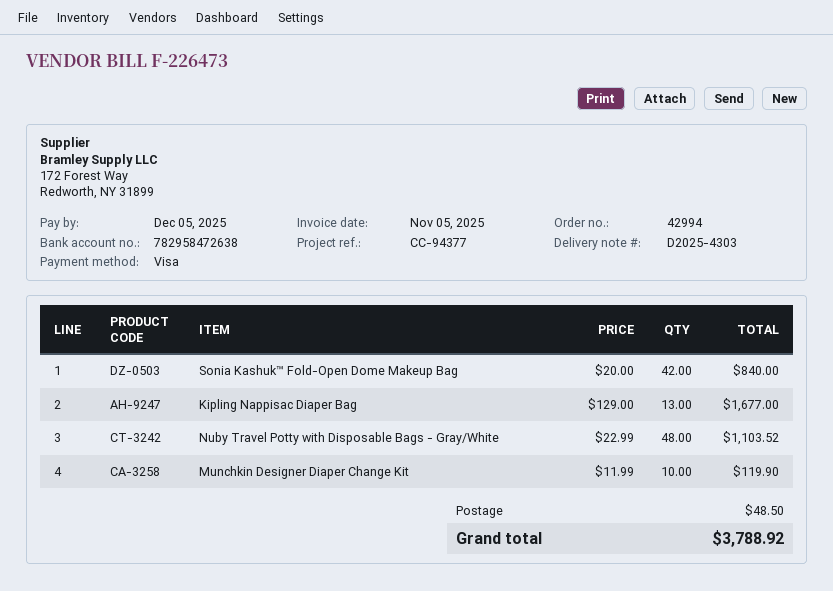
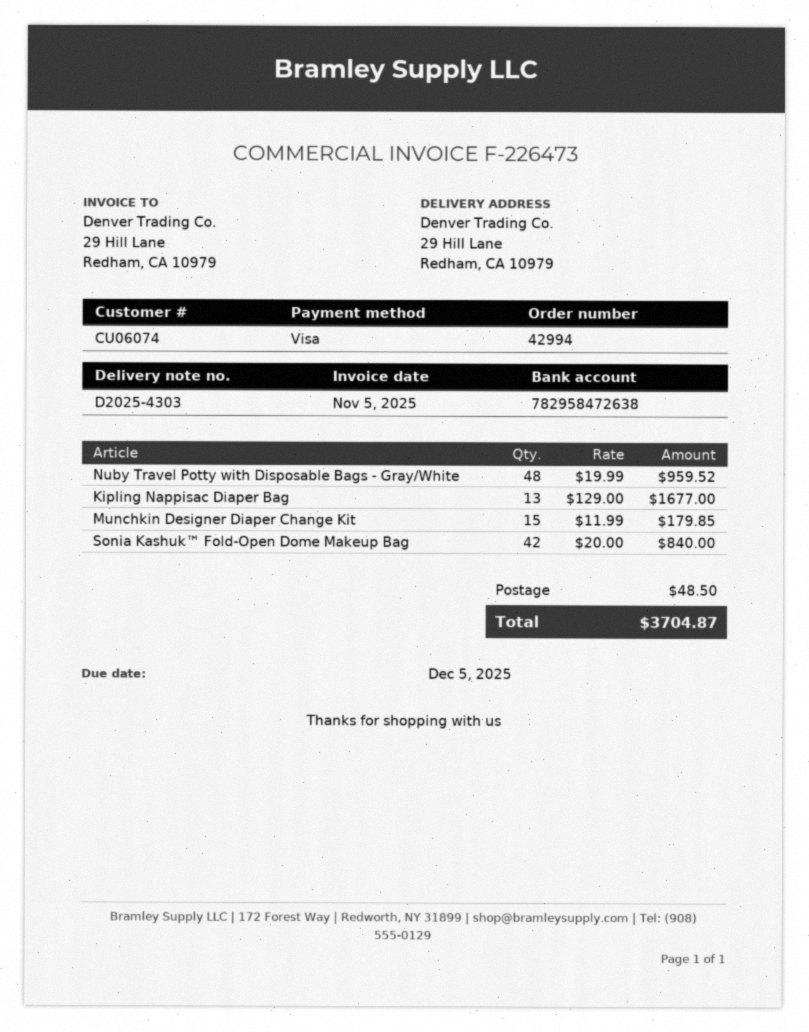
Nuby Travel Potty with Disposable Bags - Gray/White: 48 x 22.99 = 1103.52 -> 48 x 19.99 = 959.52
Munchkin Designer Diaper Change Kit: 10 x 11.99 = 119.90 -> 15 x 11.99 = 179.85
total: 3788.92 -> 3704.87

